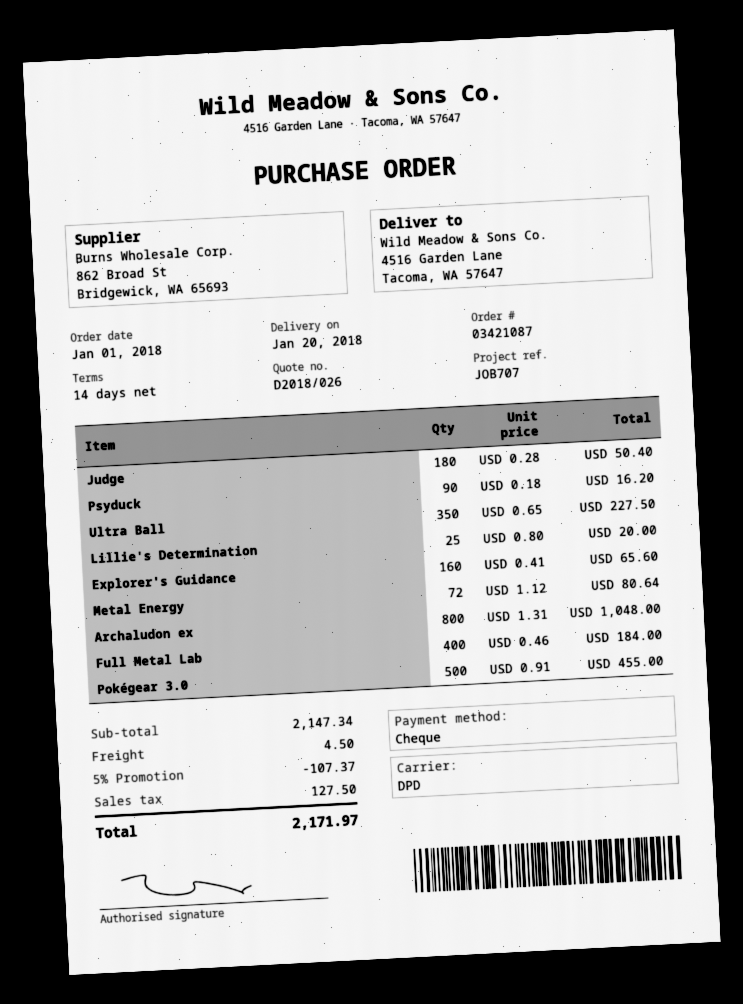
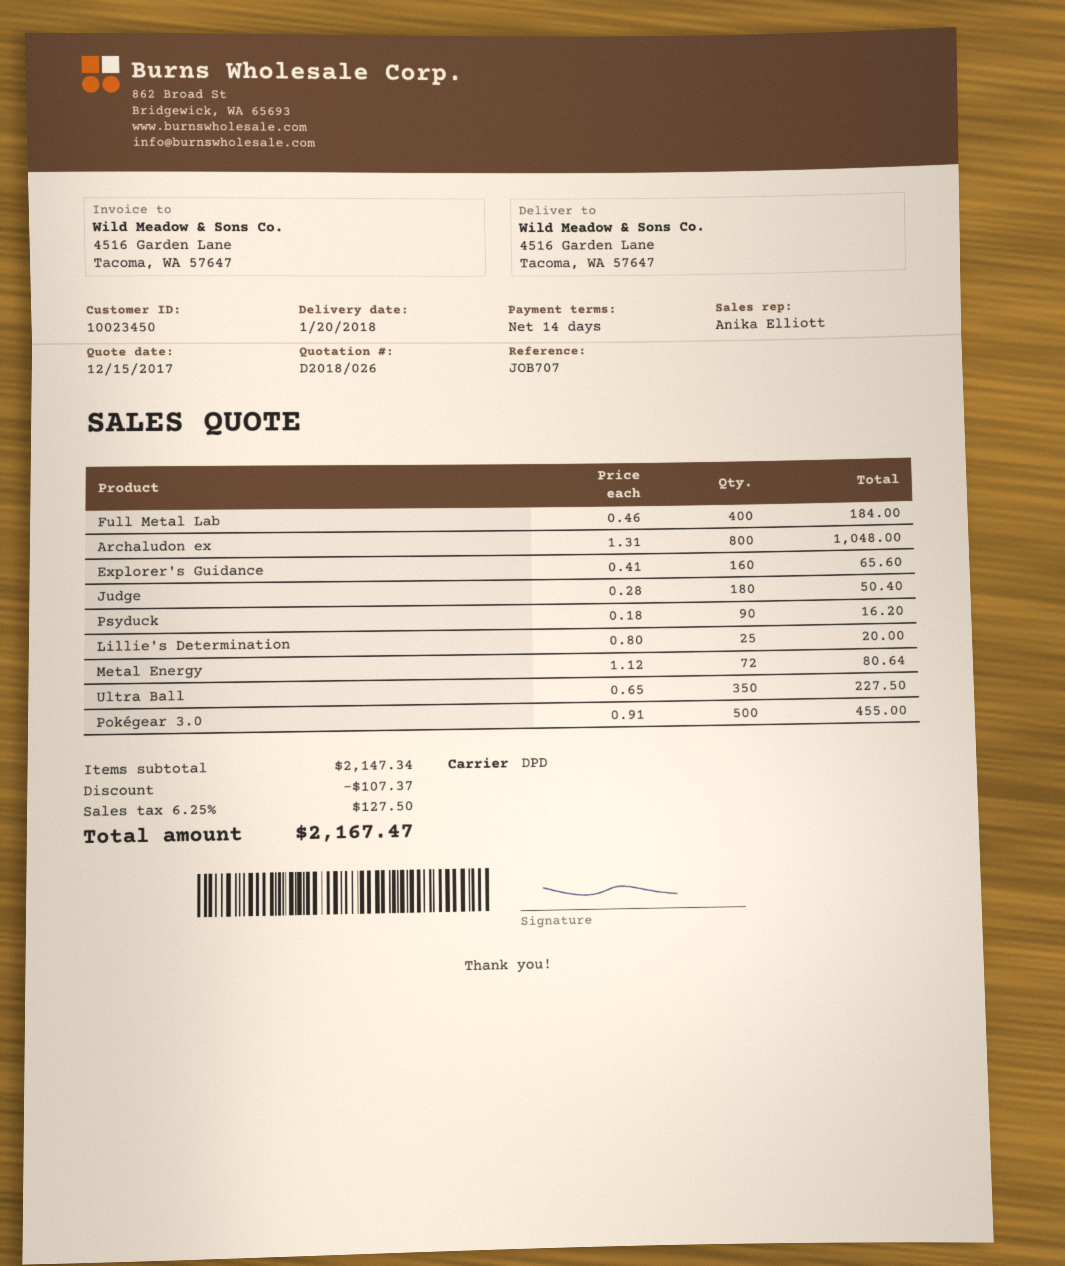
shipping: 4.50 -> none
total: 2171.97 -> 2167.47

